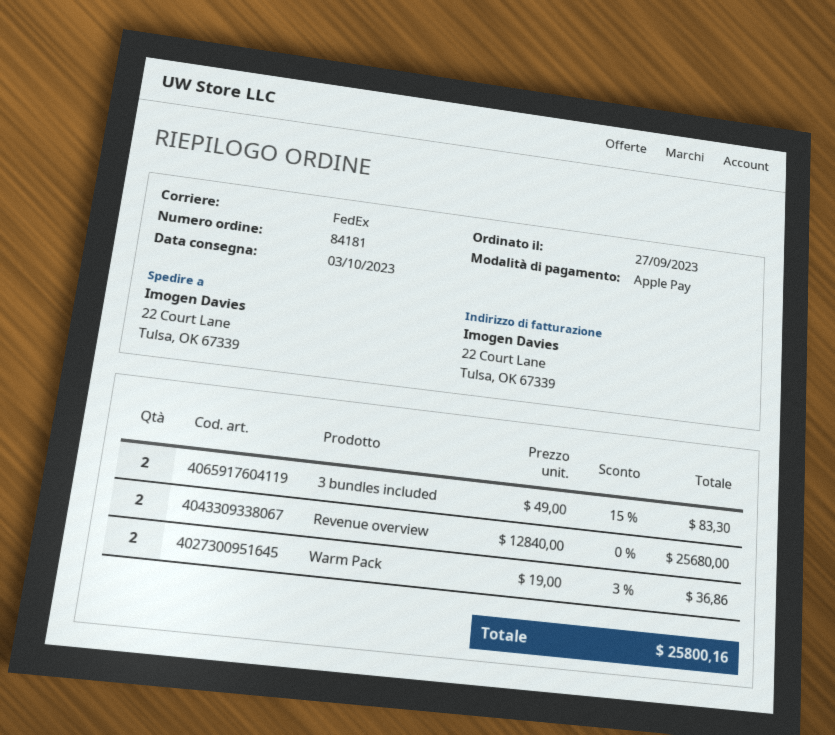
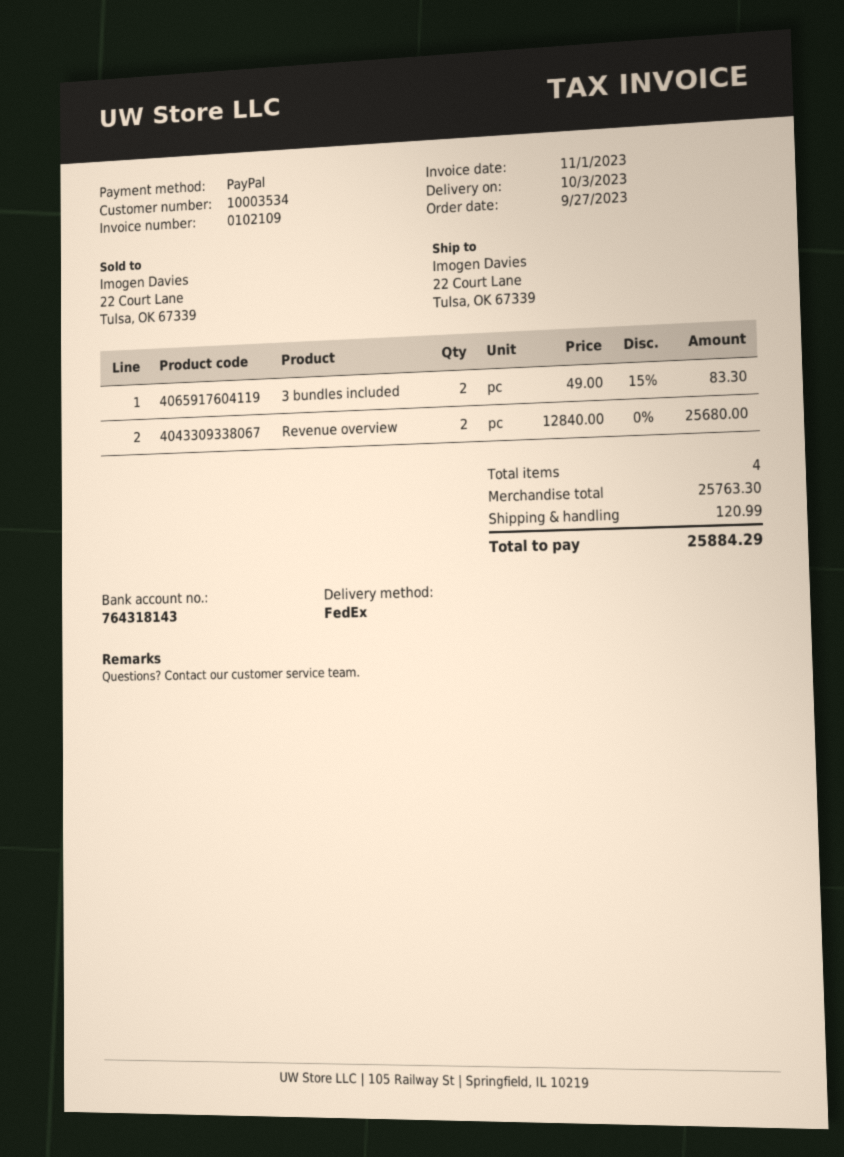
payment method: Apple Pay -> PayPal
Warm Pack: 2 x 19.00 - 3% = 36.86 -> none
shipping: none -> 120.99
total: 25800.16 -> 25884.29

